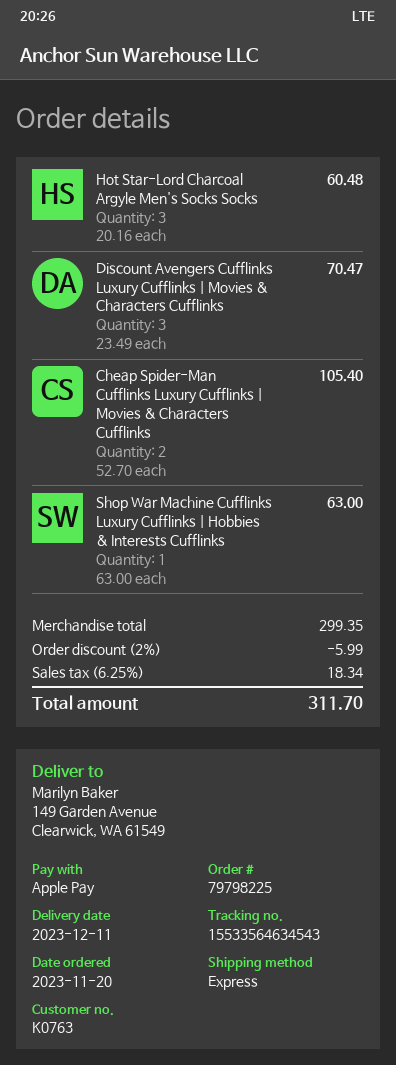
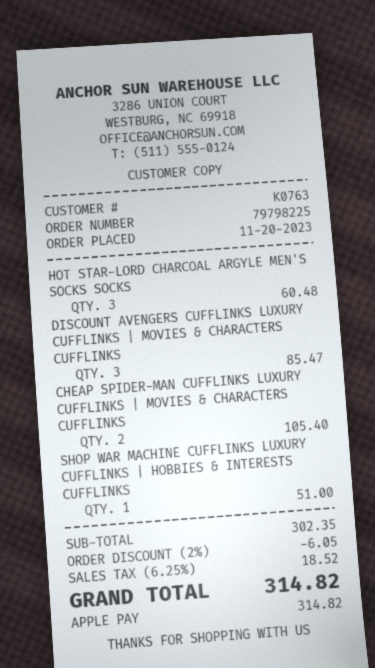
Discount Avengers Cufflinks Luxury Cufflinks | Movies & Characters Cufflinks: 3 for 70.47 -> 3 for 85.47
Shop War Machine Cufflinks Luxury Cufflinks | Hobbies & Interests Cufflinks: 1 for 63.00 -> 1 for 51.00
subtotal: 299.35 -> 302.35
discount: 2% = 5.99 -> 2% = 6.05
tax: 6.25% = 18.34 -> 6.25% = 18.52
total: 311.70 -> 314.82

